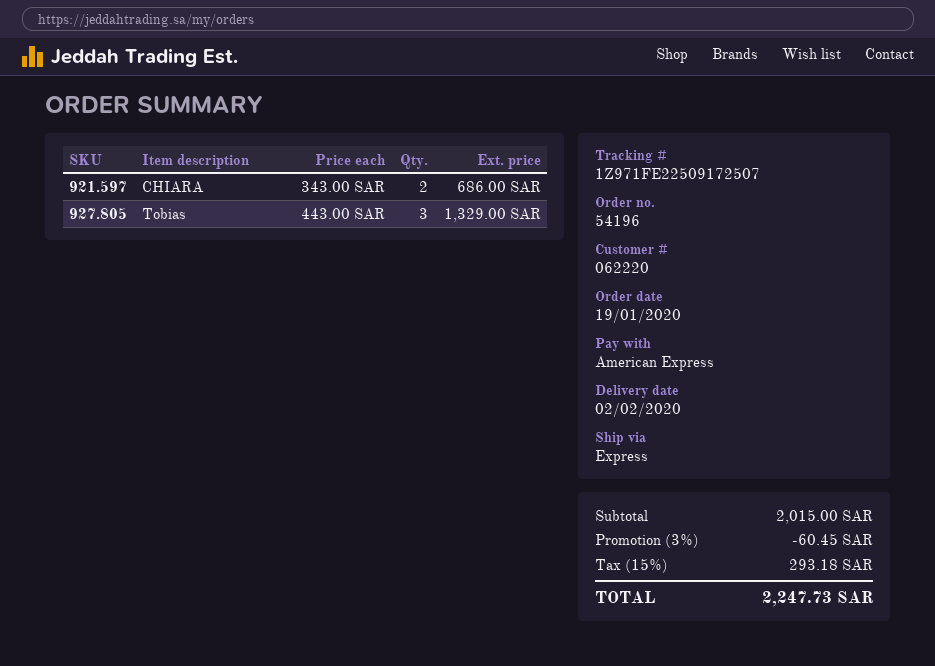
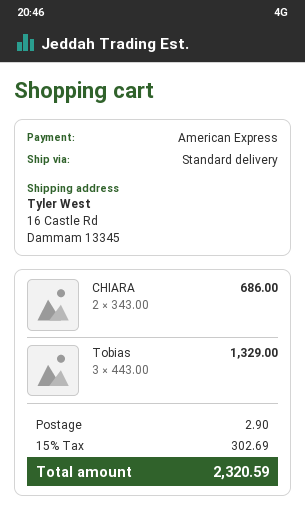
shipping method: express -> standard
discount: 3% = 60.45 -> none
shipping: none -> 2.90
tax: 15% = 293.18 -> 15% = 302.69
total: 2247.73 -> 2320.59

